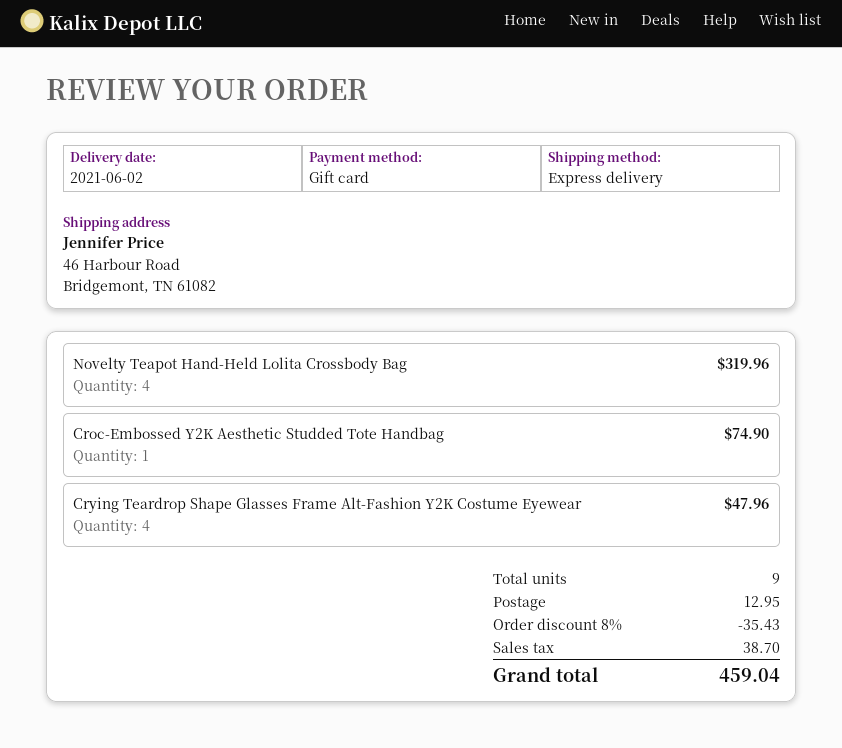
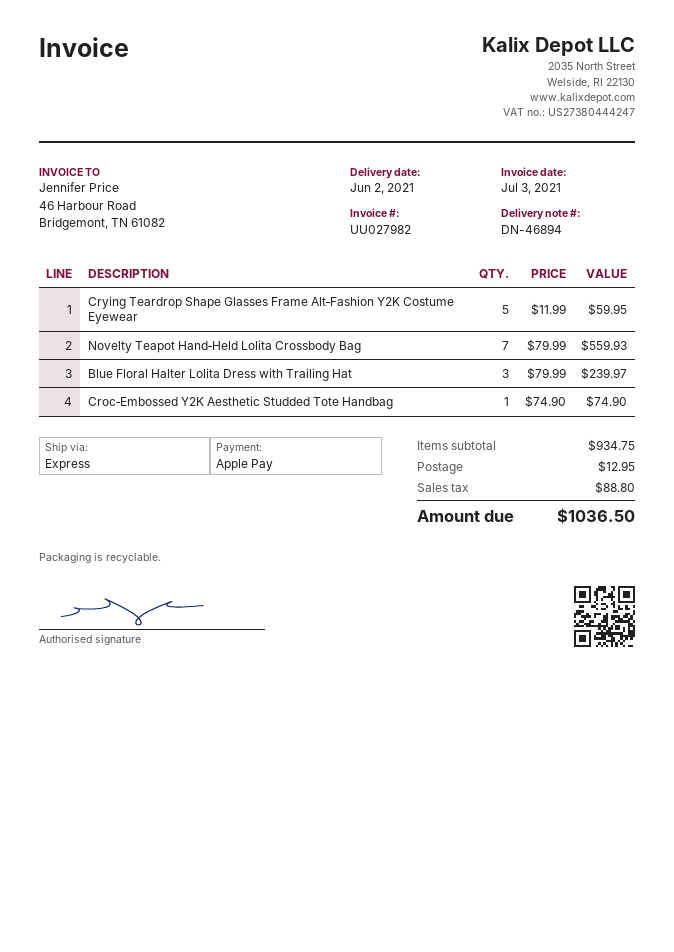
payment method: gift card -> Apple Pay
Novelty Teapot Hand‑Held Lolita Crossbody Bag: 4 for 319.96 -> 7 for 559.93
Crying Teardrop Shape Glasses Frame Alt‑Fashion Y2K Costume Eyewear: 4 for 47.96 -> 5 for 59.95
Blue Floral Halter Lolita Dress with Trailing Hat: none -> 3 for 239.97
discount: 8% = 35.43 -> none
tax: 38.70 -> 88.80
total: 459.04 -> 1036.50

